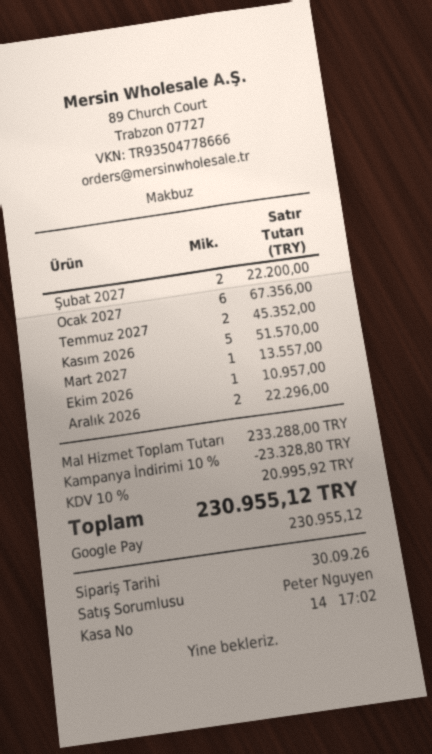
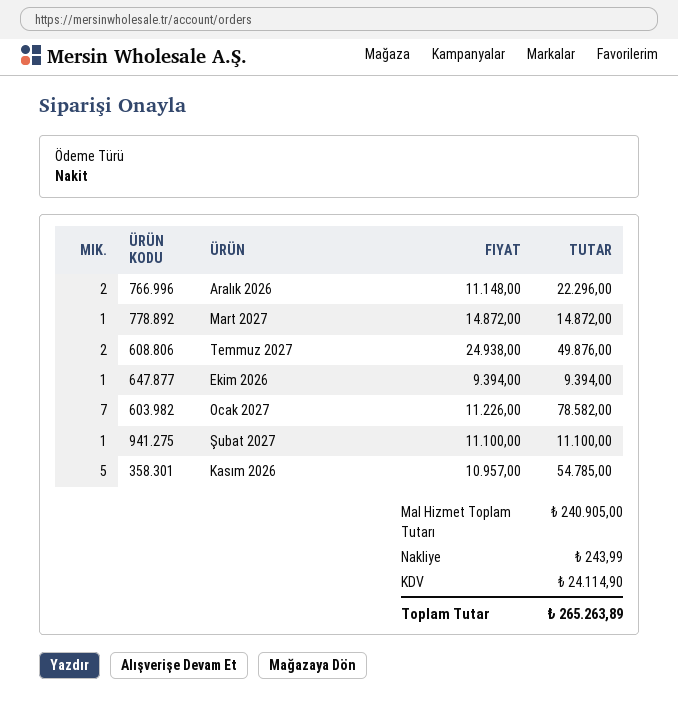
payment method: Google Pay -> cash
Şubat 2027: 2 for 22200.00 -> 1 for 11100.00
Ocak 2027: 6 for 67356.00 -> 7 for 78582.00
Temmuz 2027: 2 for 45352.00 -> 2 for 49876.00
Kasım 2026: 5 for 51570.00 -> 5 for 54785.00
Mart 2027: 1 for 13557.00 -> 1 for 14872.00
Ekim 2026: 1 for 10957.00 -> 1 for 9394.00
subtotal: 233288.00 -> 240905.00
discount: 10% = 23328.80 -> none
shipping: none -> 243.99
tax: 20995.92 -> 24114.90
total: 230955.12 -> 265263.89

